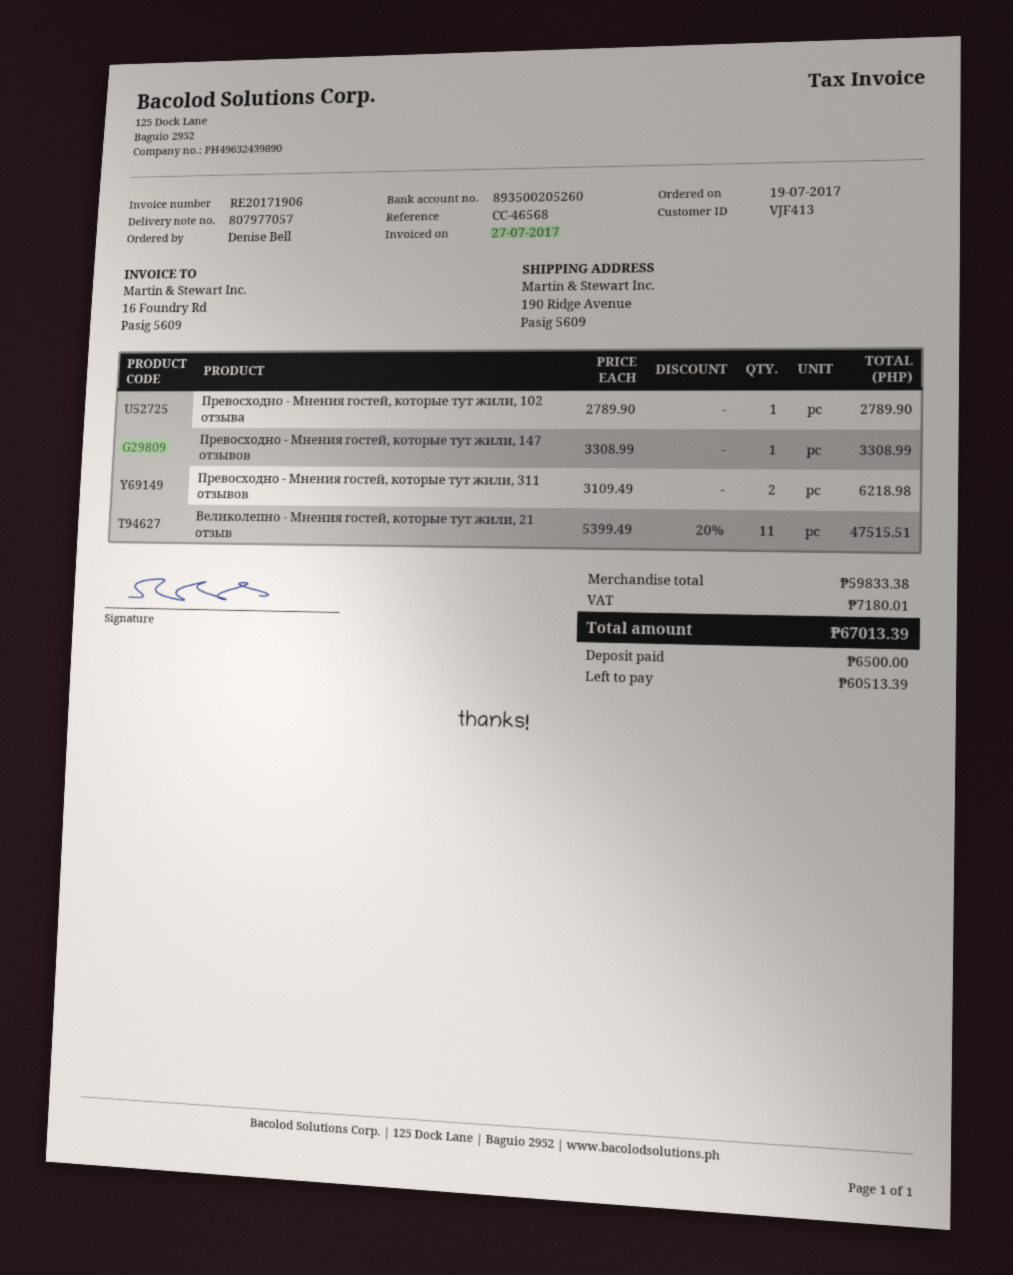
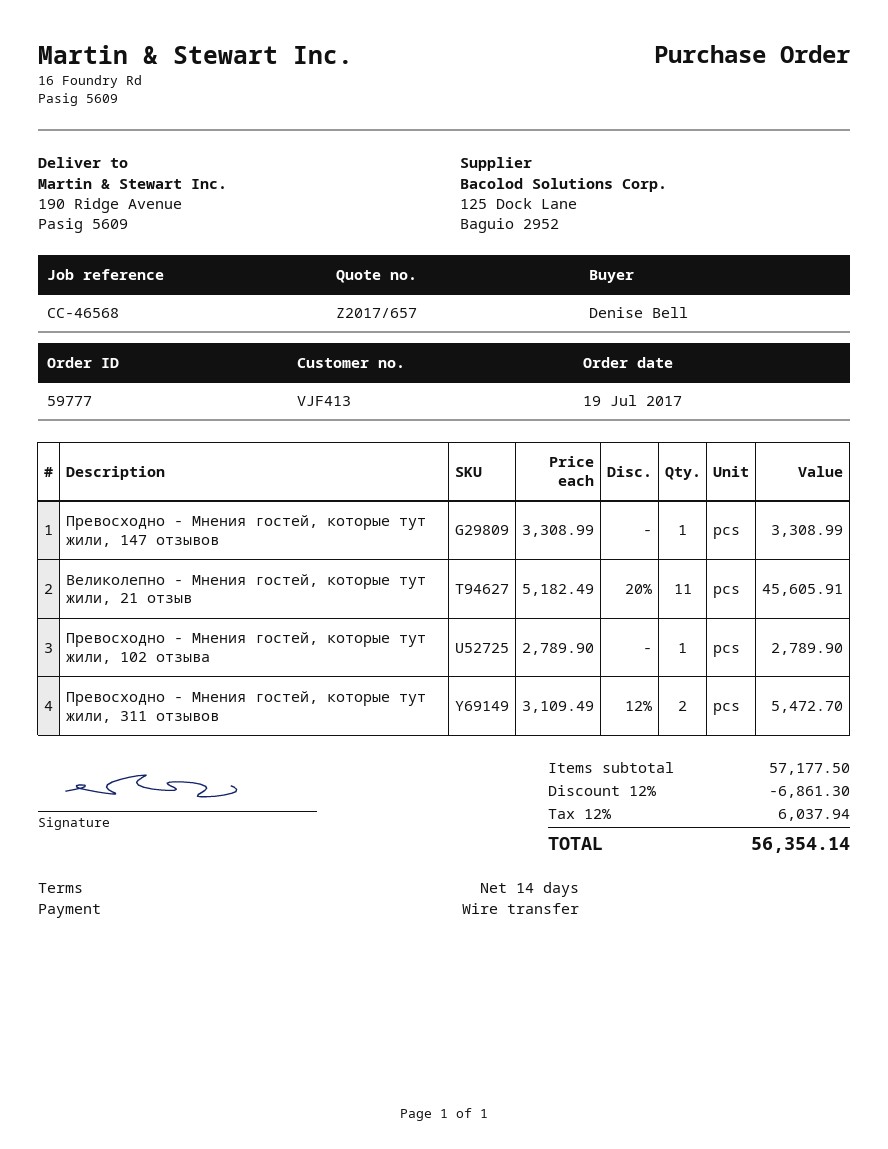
Превосходно - Мнения гостей, которые тут жили, 311 отзывов: 2 x 3109.49 = 6218.98 -> 2 x 3109.49 - 12% = 5472.70
Великолепно - Мнения гостей, которые тут жили, 21 отзыв: 11 x 5399.49 - 20% = 47515.51 -> 11 x 5182.49 - 20% = 45605.91
subtotal: 59833.38 -> 57177.50
discount: none -> 12% = 6861.30
tax: 7180.01 -> 6037.94
total: 67013.39 -> 56354.14

